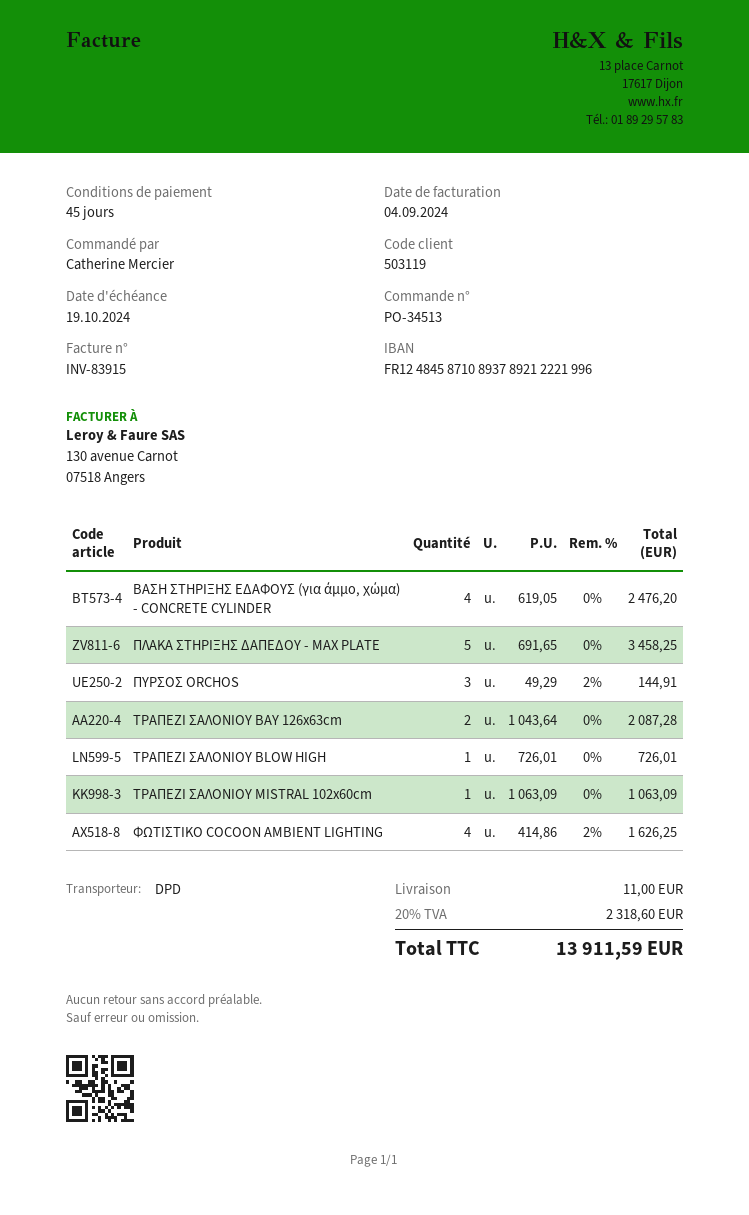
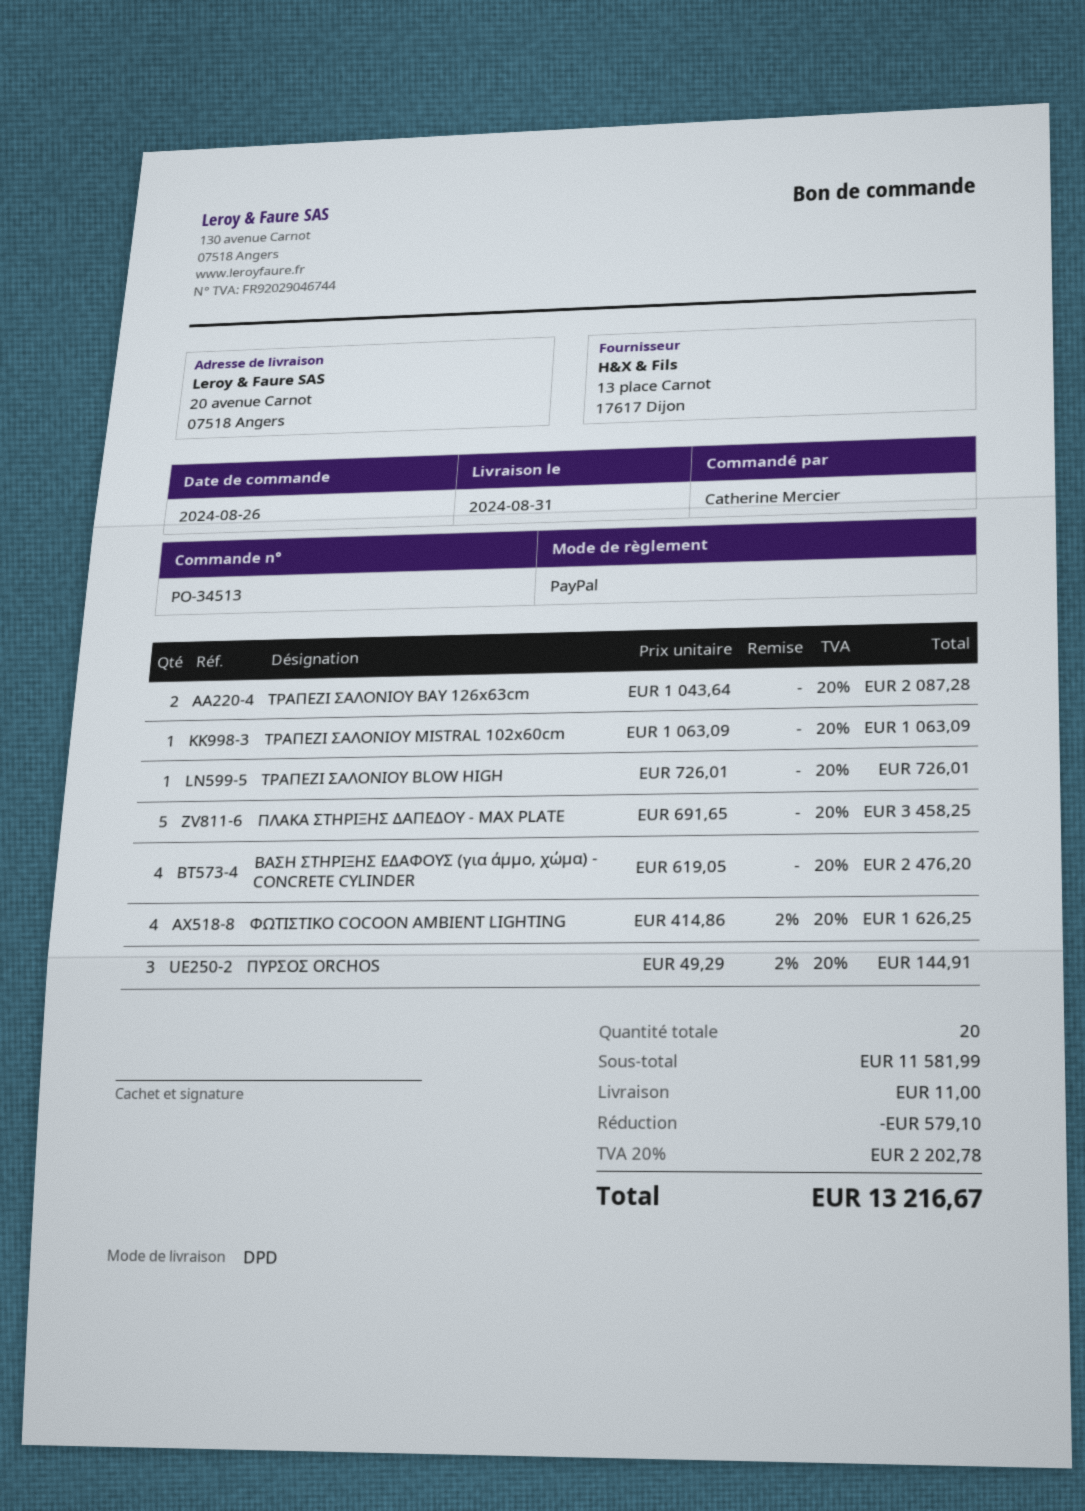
discount: none -> 579.10
tax: 20% = 2318.60 -> 20% = 2202.78
total: 13911.59 -> 13216.67

